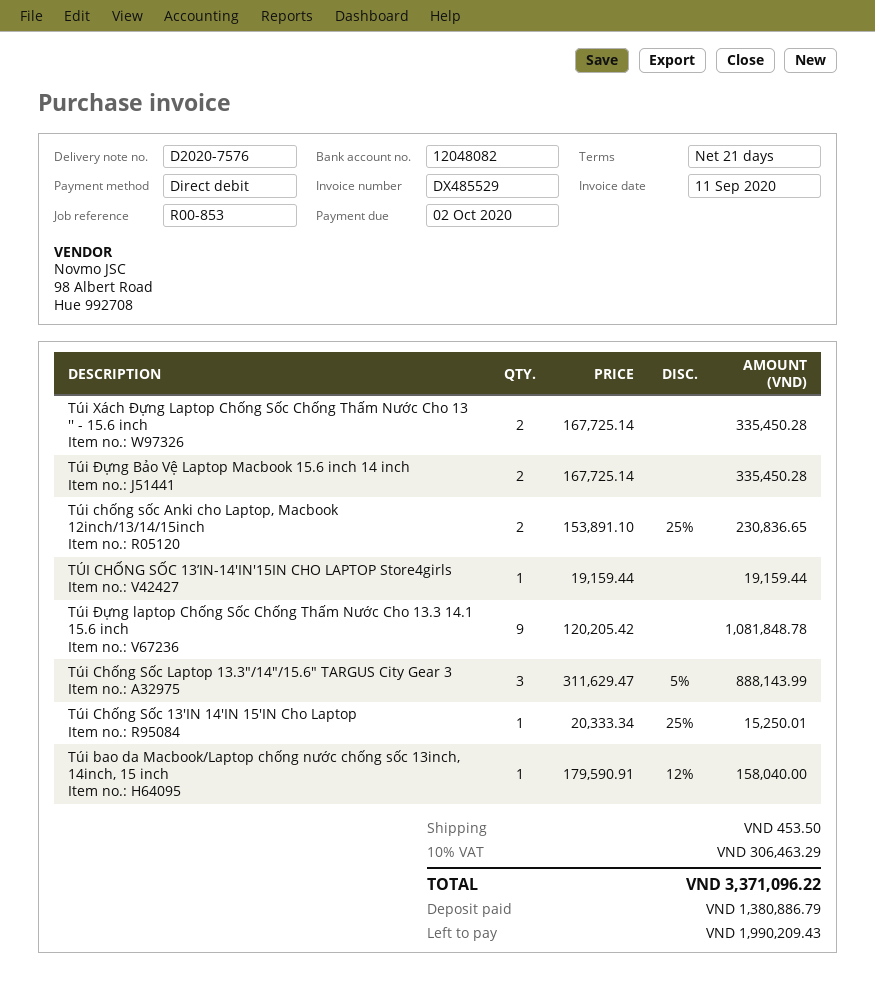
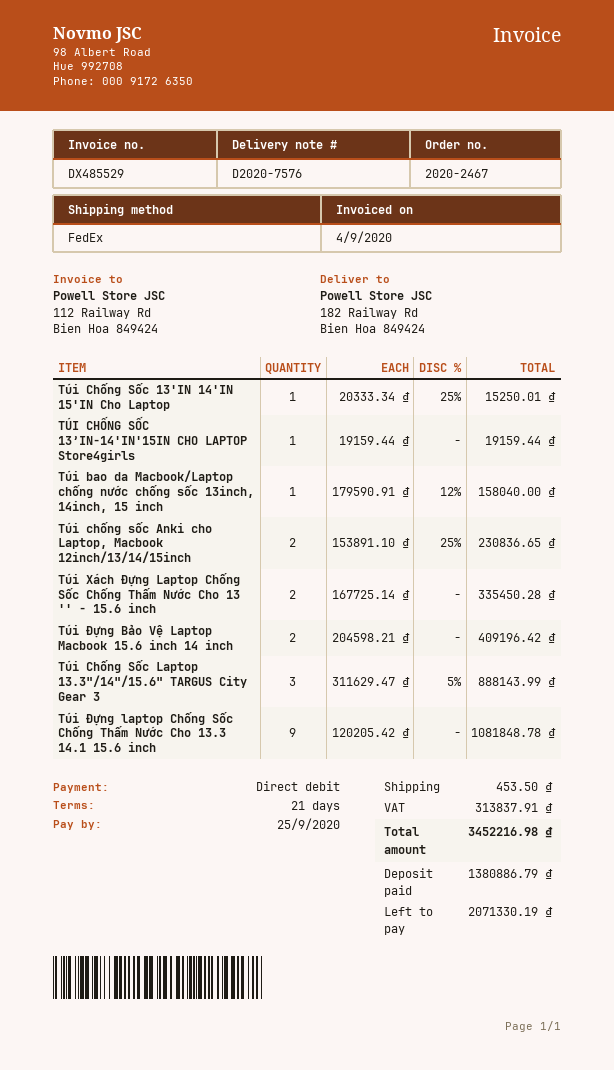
invoice date: 2020-09-11 -> 2020-09-04
due date: 2020-10-02 -> 2020-09-25
Túi Đựng Bảo Vệ Laptop Macbook 15.6 inch 14 inch: 2 x 167725.14 = 335450.28 -> 2 x 204598.21 = 409196.42
tax: 306463.29 -> 313837.91
total: 3371096.22 -> 3452216.98
balance: 1990209.43 -> 2071330.19

